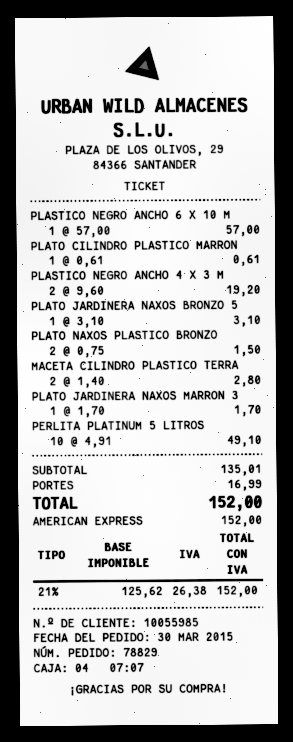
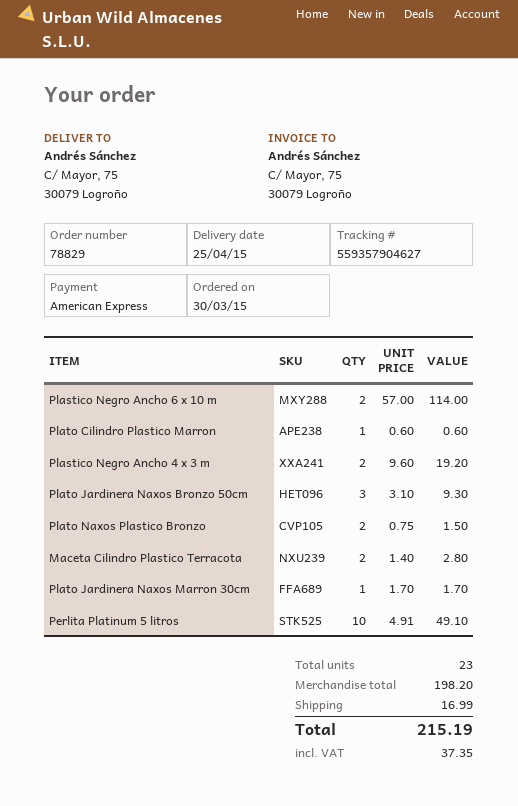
PLASTICO NEGRO ANCHO 6 X 10 M: 1 x 57.00 = 57.00 -> 2 x 57.00 = 114.00
PLATO CILINDRO PLASTICO MARRON: 1 x 0.61 = 0.61 -> 1 x 0.60 = 0.60
PLATO JARDINERA NAXOS BRONZO 5: 1 x 3.10 = 3.10 -> 3 x 3.10 = 9.30
subtotal: 135.01 -> 198.20
tax: 26.38 -> 37.35
total: 152.00 -> 215.19

